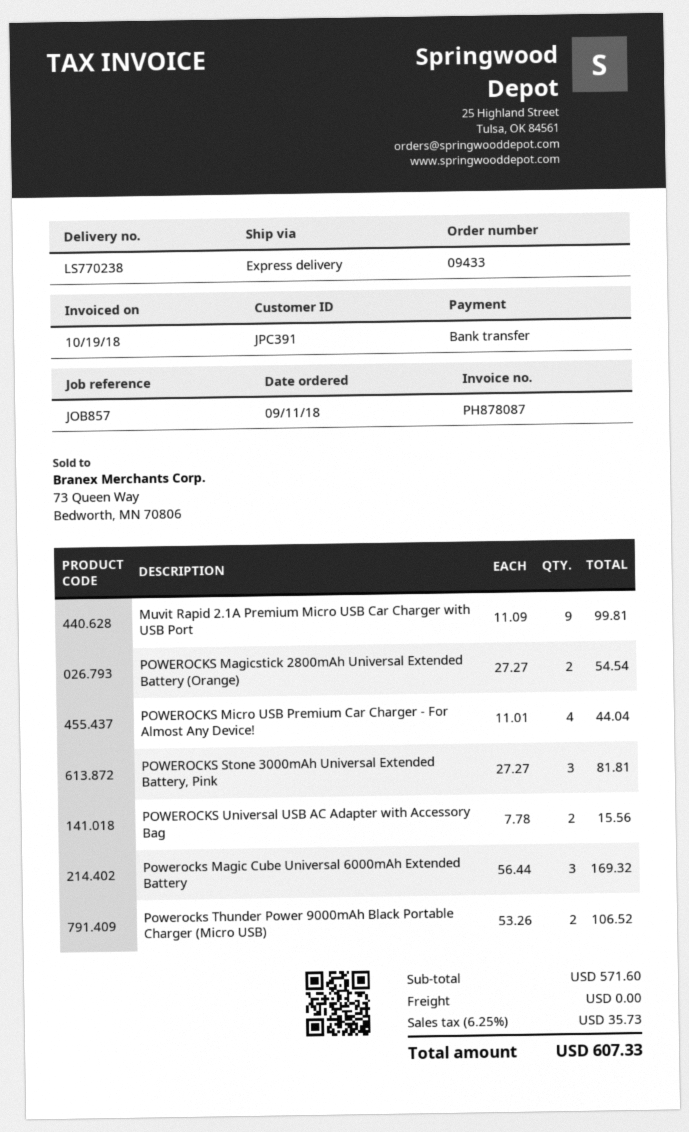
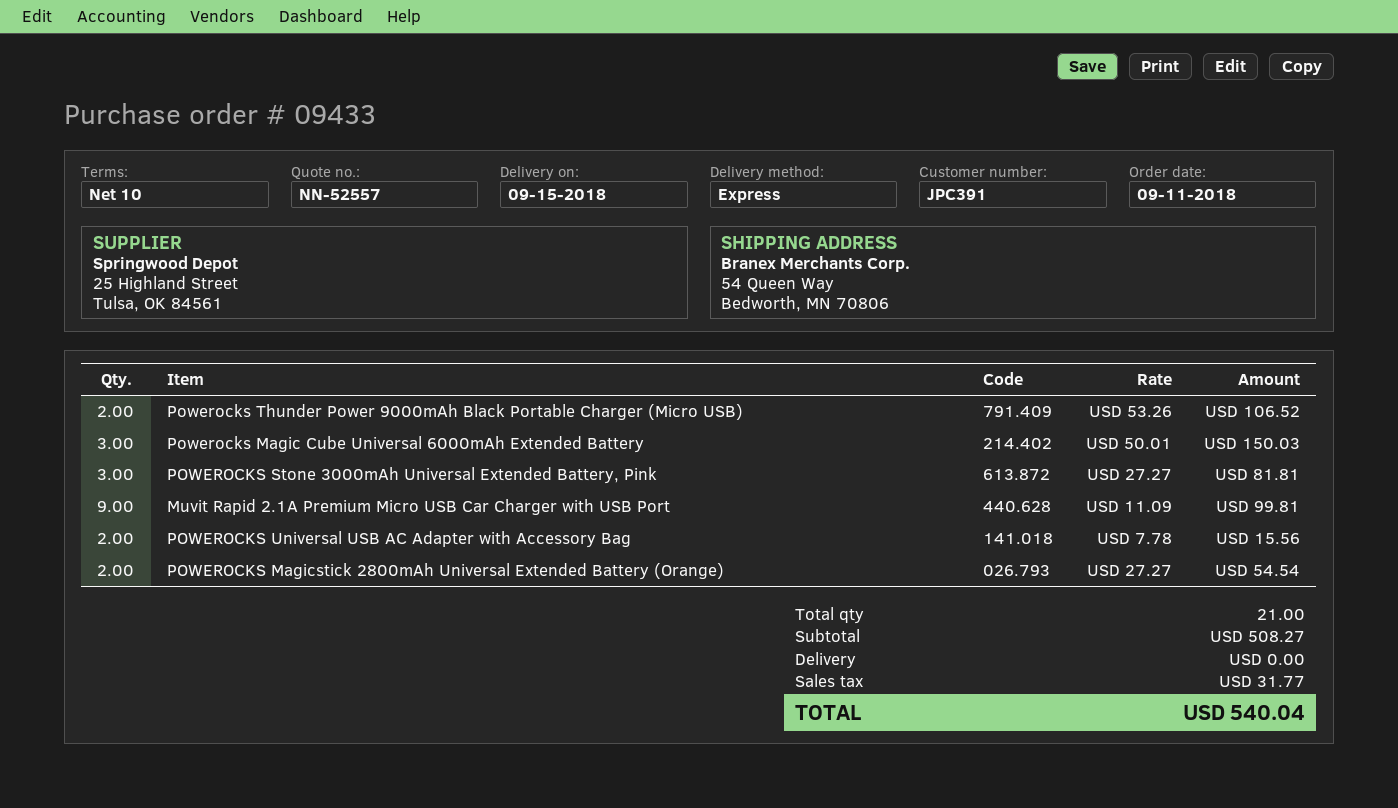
POWEROCKS Micro USB Premium Car Charger - For Almost Any Device!: 4 x 11.01 = 44.04 -> none
Powerocks Magic Cube Universal 6000mAh Extended Battery: 3 x 56.44 = 169.32 -> 3 x 50.01 = 150.03
subtotal: 571.60 -> 508.27
tax: 35.73 -> 31.77
total: 607.33 -> 540.04

